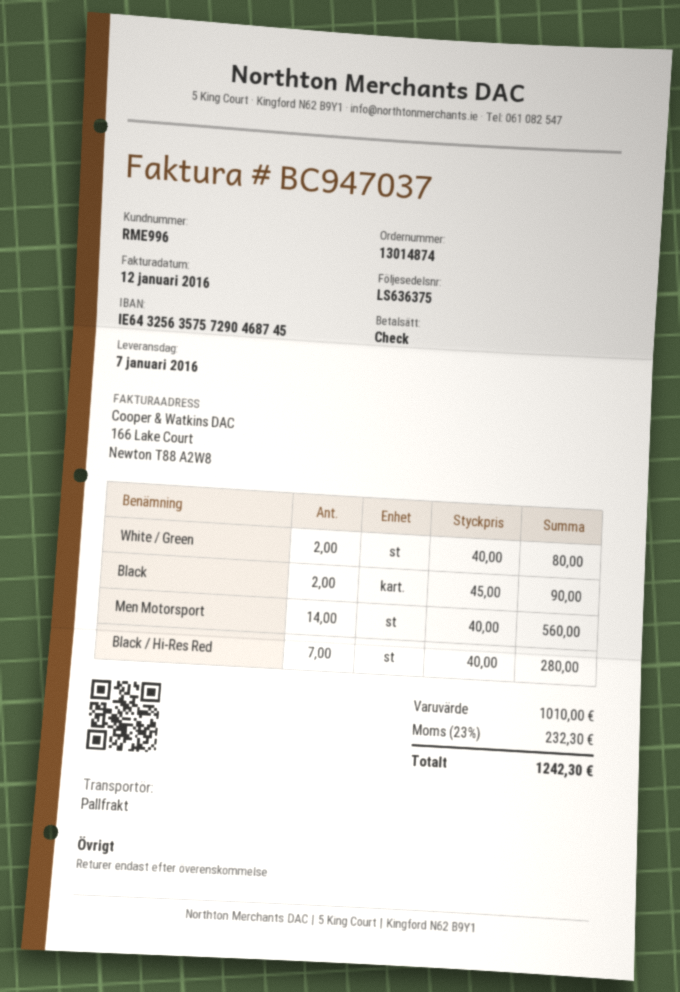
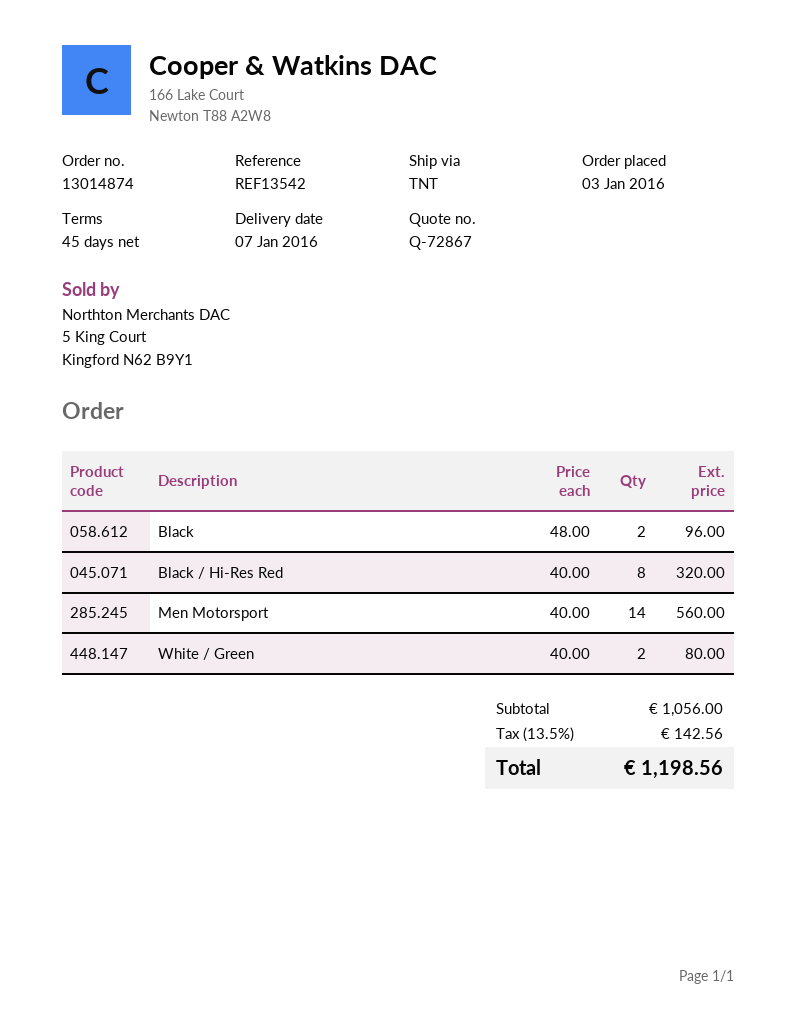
shipping method: pallet freight -> TNT
Black: 2 x 45.00 = 90.00 -> 2 x 48.00 = 96.00
Black / Hi-Res Red: 7 x 40.00 = 280.00 -> 8 x 40.00 = 320.00
subtotal: 1010.00 -> 1056.00
tax: 23% = 232.30 -> 13.5% = 142.56
total: 1242.30 -> 1198.56

